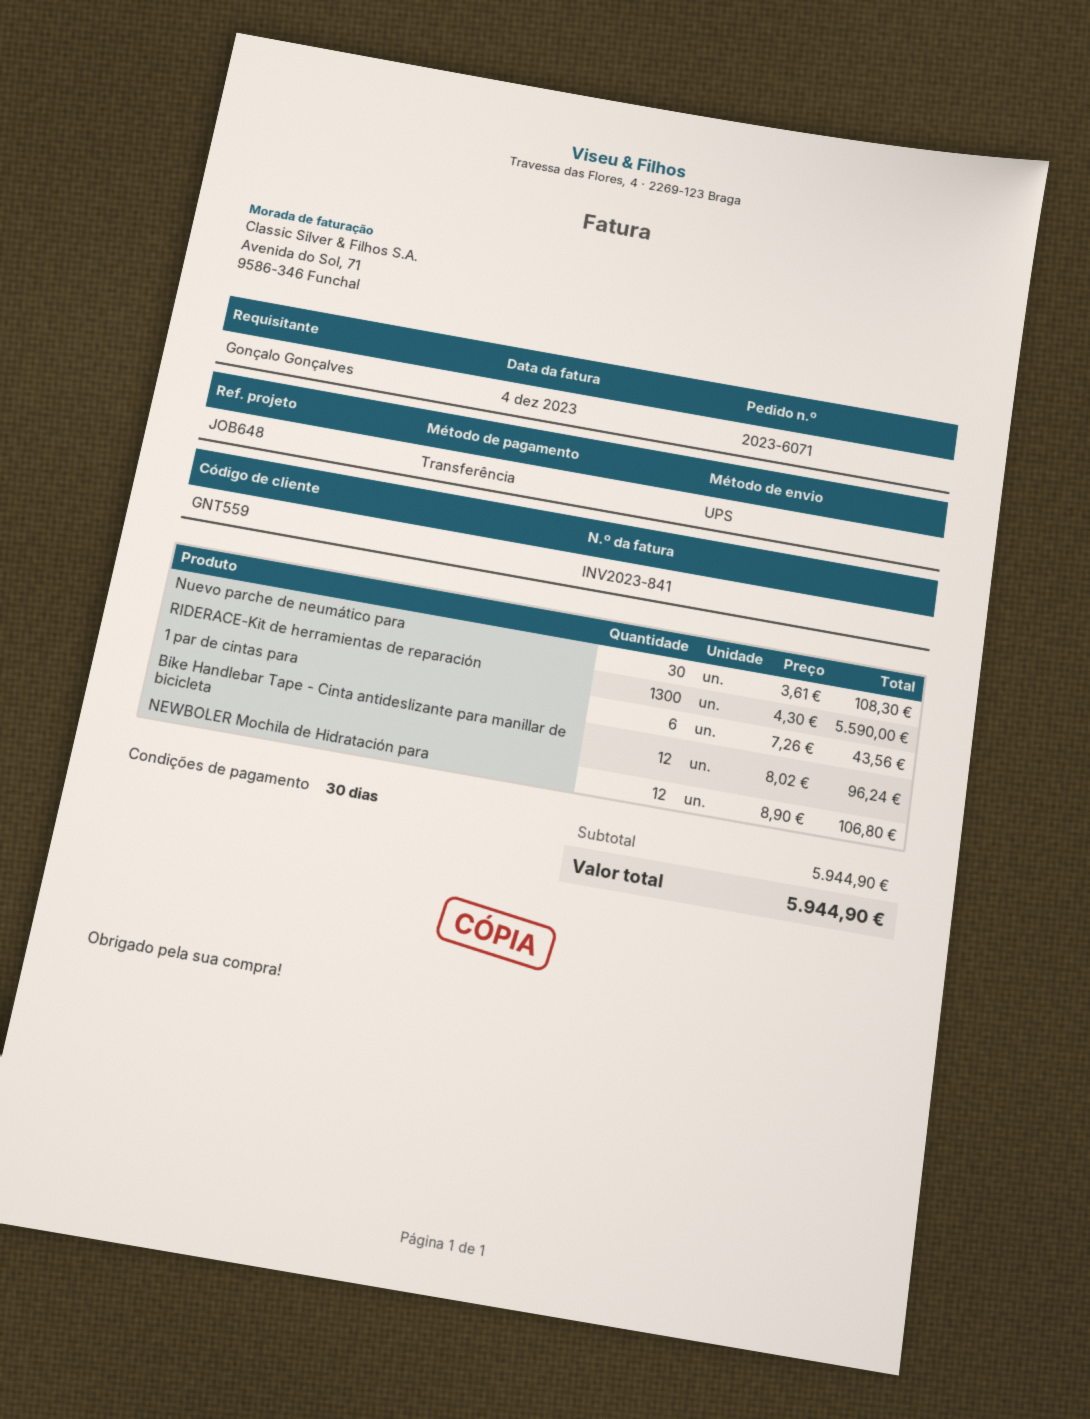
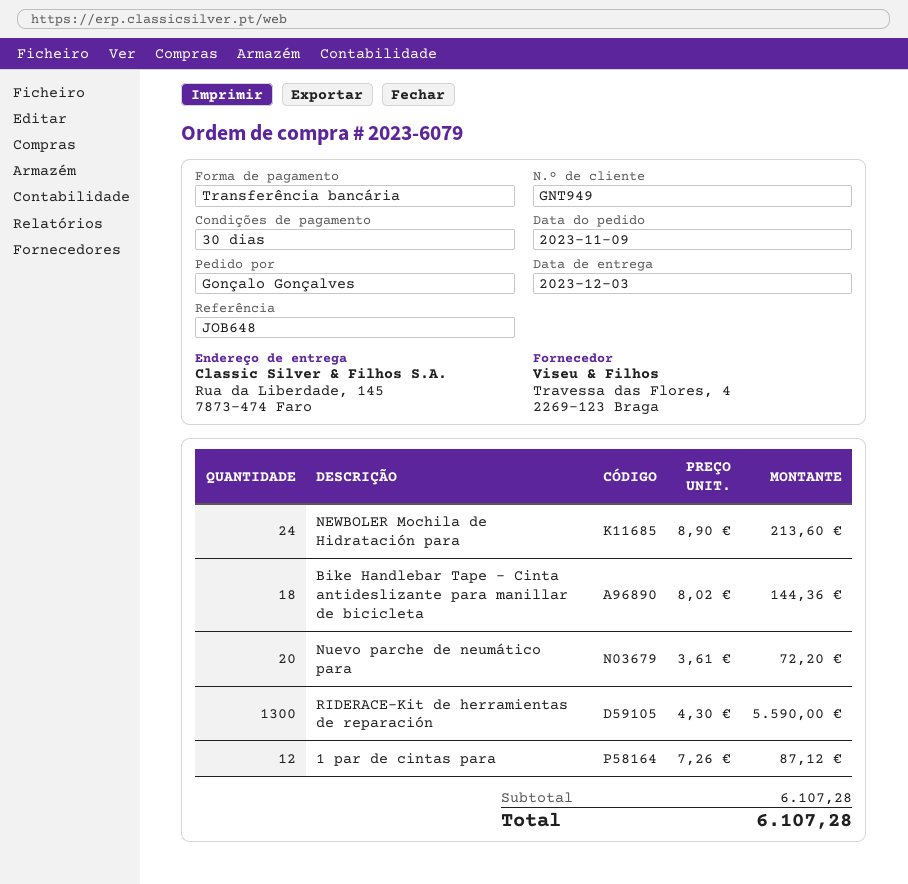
order number: 2023-6071 -> 2023-6079
customer number: GNT559 -> GNT949
Nuevo parche de neumático para: 30 x 3.61 = 108.30 -> 20 x 3.61 = 72.20
1 par de cintas para: 6 x 7.26 = 43.56 -> 12 x 7.26 = 87.12
Bike Handlebar Tape - Cinta antideslizante para manillar de bicicleta: 12 x 8.02 = 96.24 -> 18 x 8.02 = 144.36
NEWBOLER Mochila de Hidratación para: 12 x 8.90 = 106.80 -> 24 x 8.90 = 213.60
subtotal: 5944.90 -> 6107.28
total: 5944.90 -> 6107.28

